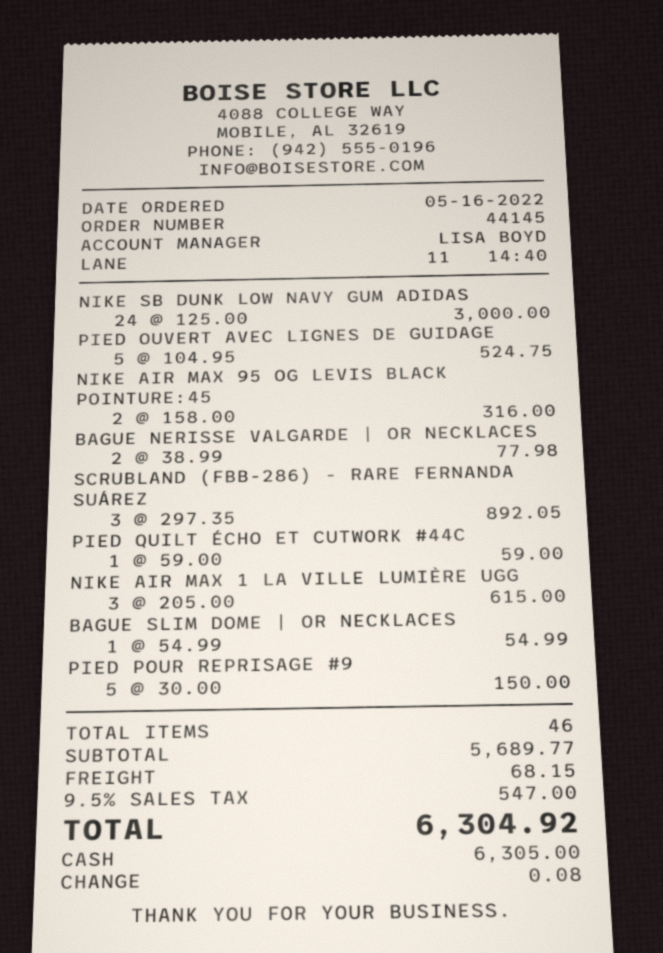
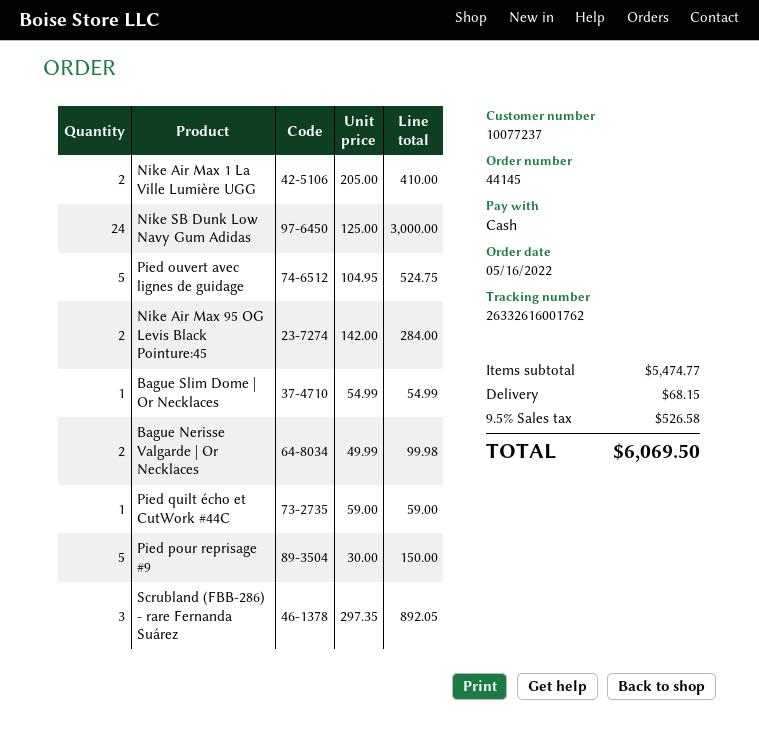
NIKE AIR MAX 95 OG LEVIS BLACK POINTURE:45: 2 x 158.00 = 316.00 -> 2 x 142.00 = 284.00
BAGUE NERISSE VALGARDE | OR NECKLACES: 2 x 38.99 = 77.98 -> 2 x 49.99 = 99.98
NIKE AIR MAX 1 LA VILLE LUMIÈRE UGG: 3 x 205.00 = 615.00 -> 2 x 205.00 = 410.00
subtotal: 5689.77 -> 5474.77
tax: 9.5% = 547.00 -> 9.5% = 526.58
total: 6304.92 -> 6069.50

